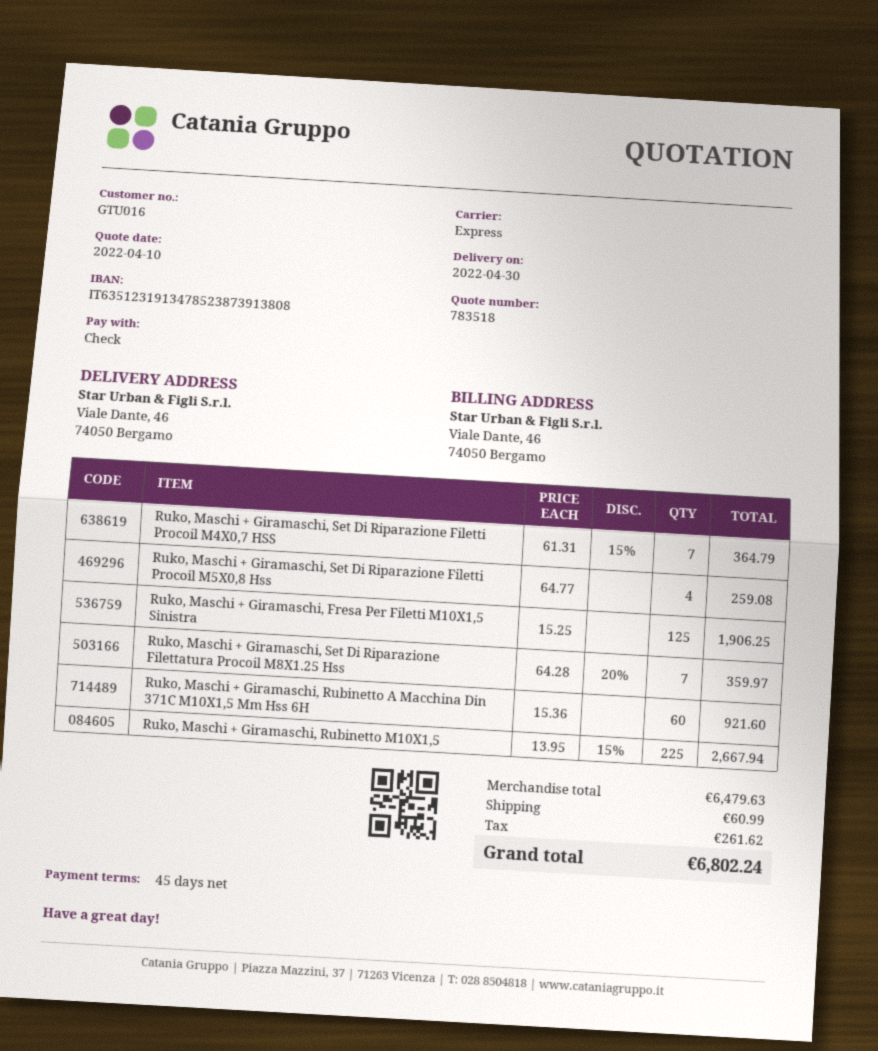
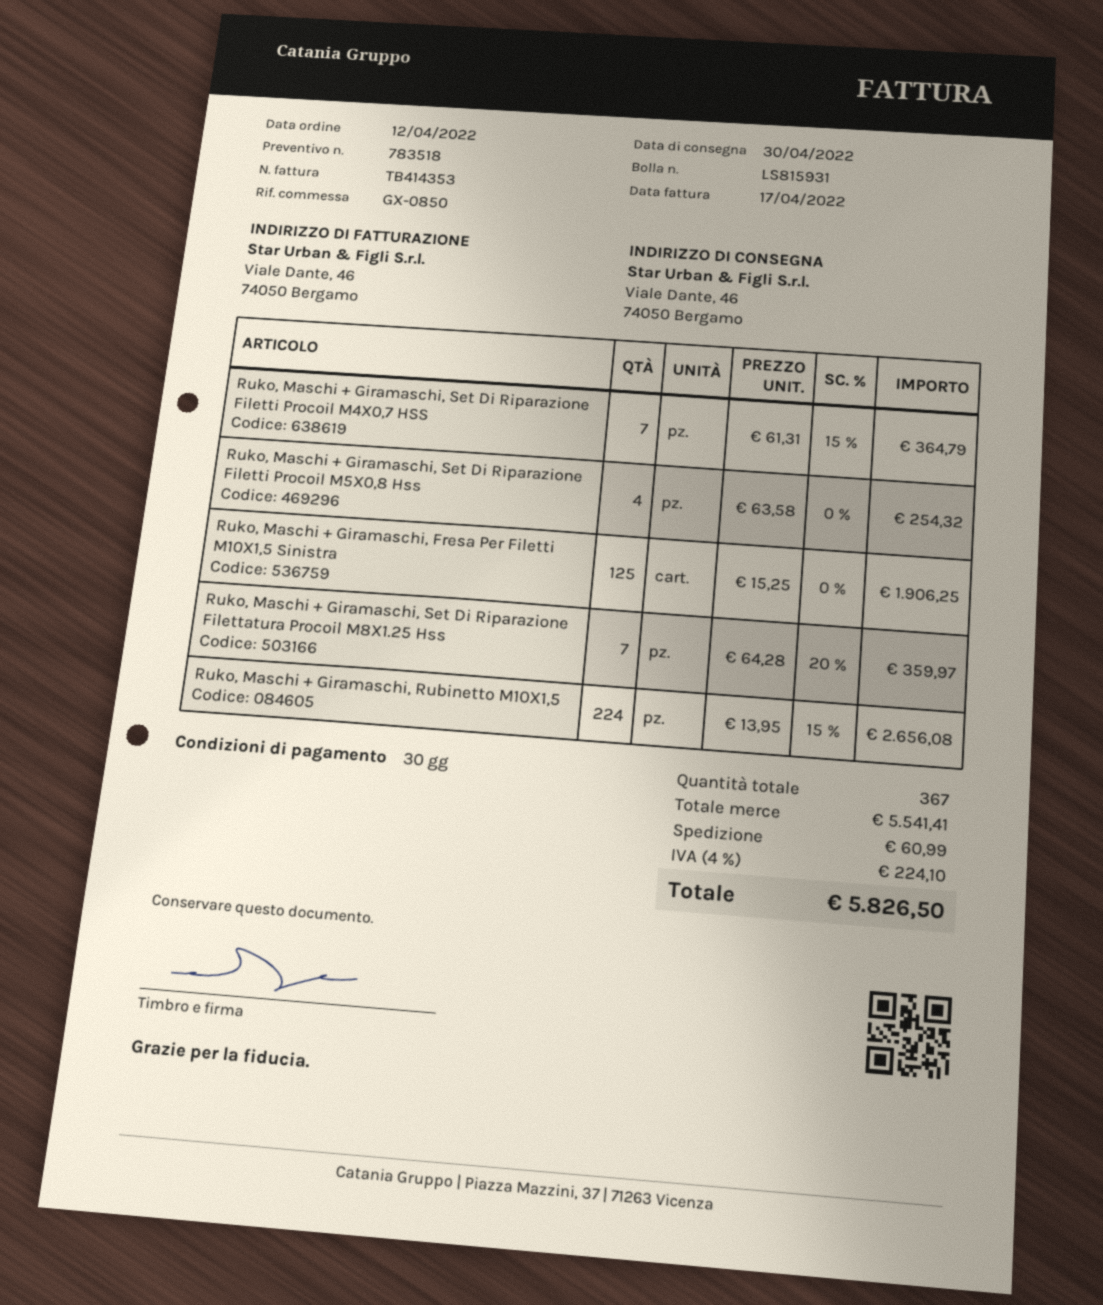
payment terms: 45 days -> 30 days
Ruko, Maschi + Giramaschi, Set Di Riparazione Filetti Procoil M5X0,8 Hss: 4 x 64.77 = 259.08 -> 4 x 63.58 = 254.32
Ruko, Maschi + Giramaschi, Rubinetto A Macchina Din 371C M10X1,5 Mm Hss 6H: 60 x 15.36 = 921.60 -> none
Ruko, Maschi + Giramaschi, Rubinetto M10X1,5: 225 x 13.95 - 15% = 2667.94 -> 224 x 13.95 - 15% = 2656.08
subtotal: 6479.63 -> 5541.41
tax: 261.62 -> 224.10
total: 6802.24 -> 5826.50

